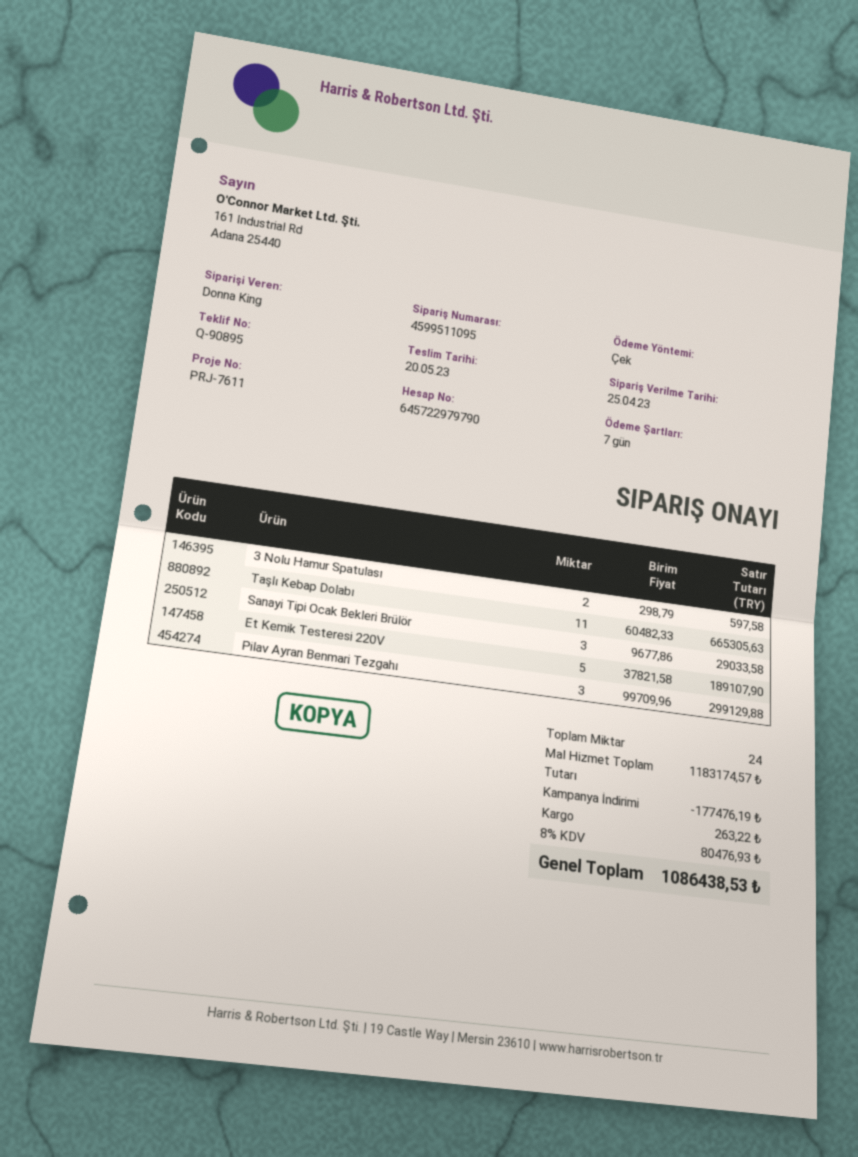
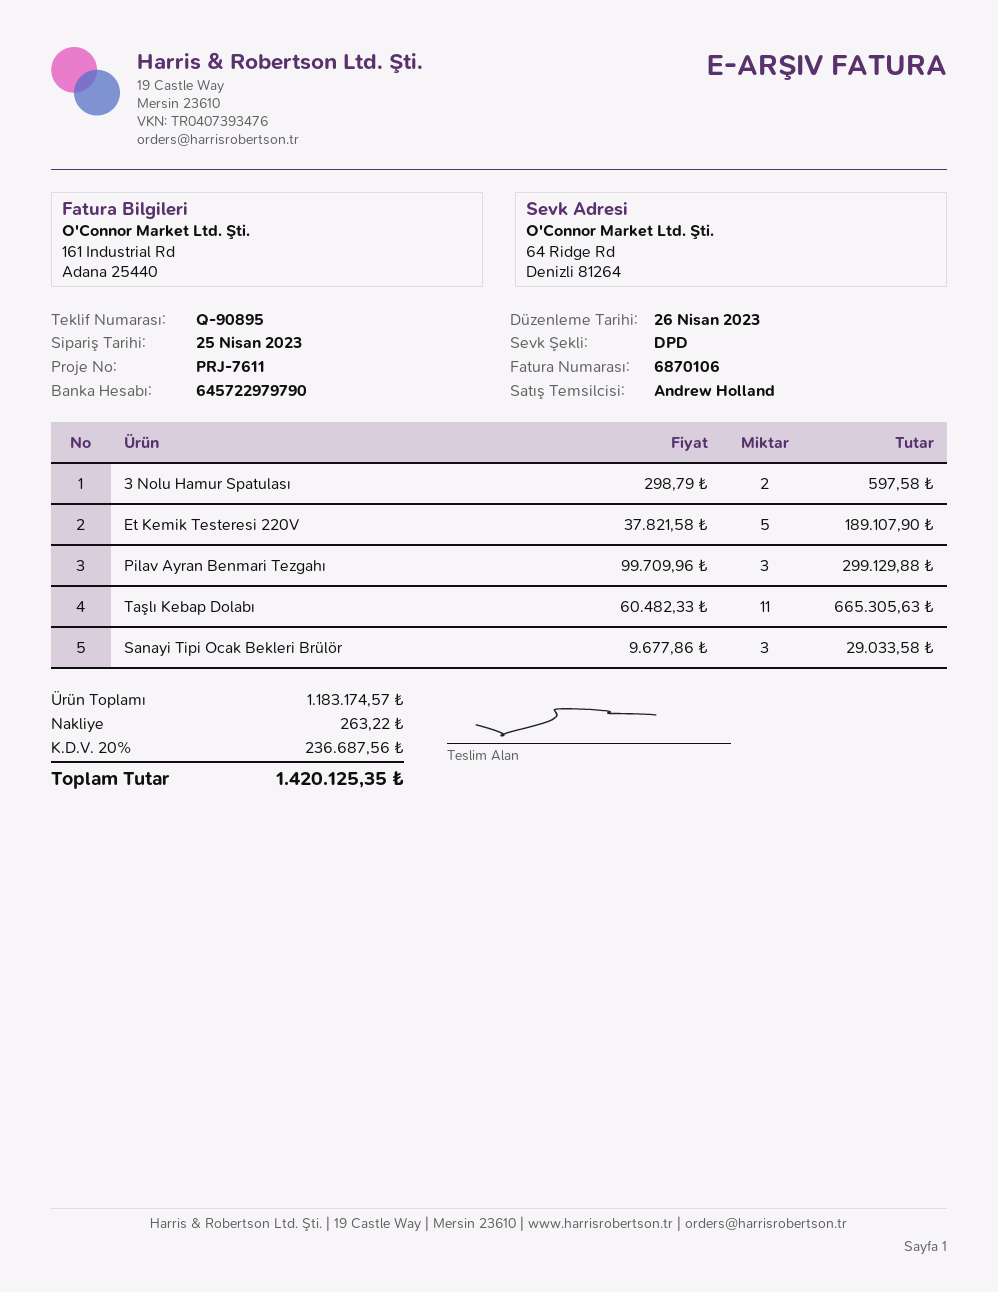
discount: 177476.19 -> none
tax: 8% = 80476.93 -> 20% = 236687.56
total: 1086438.53 -> 1420125.35

